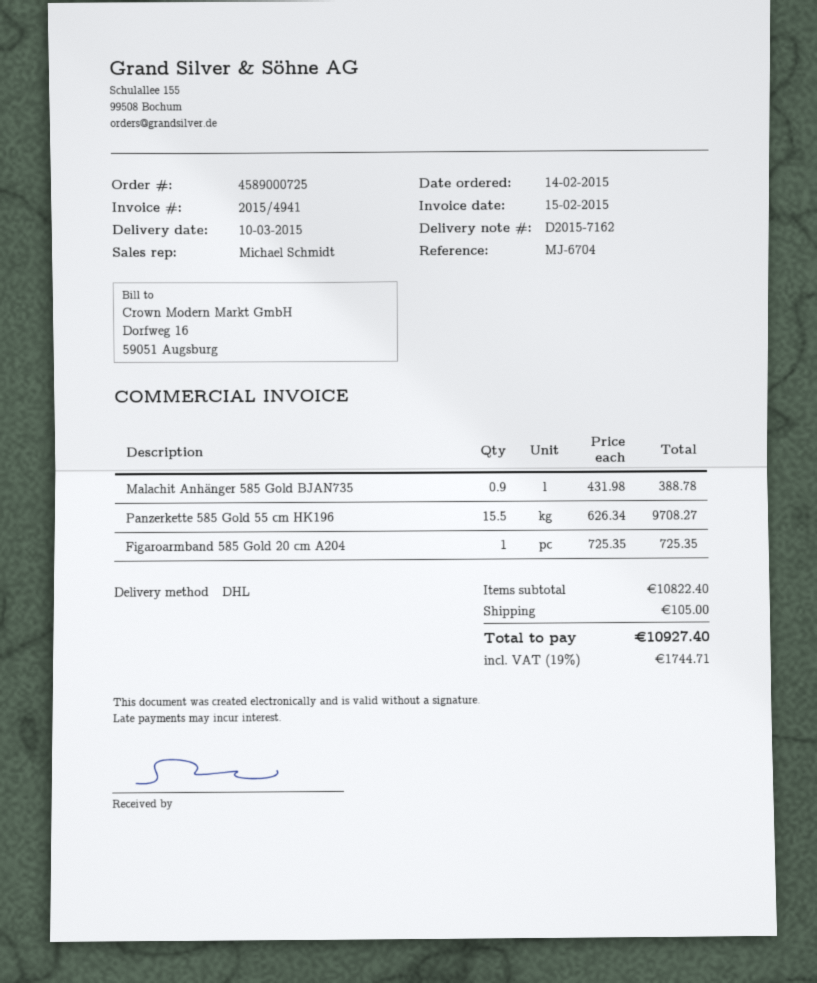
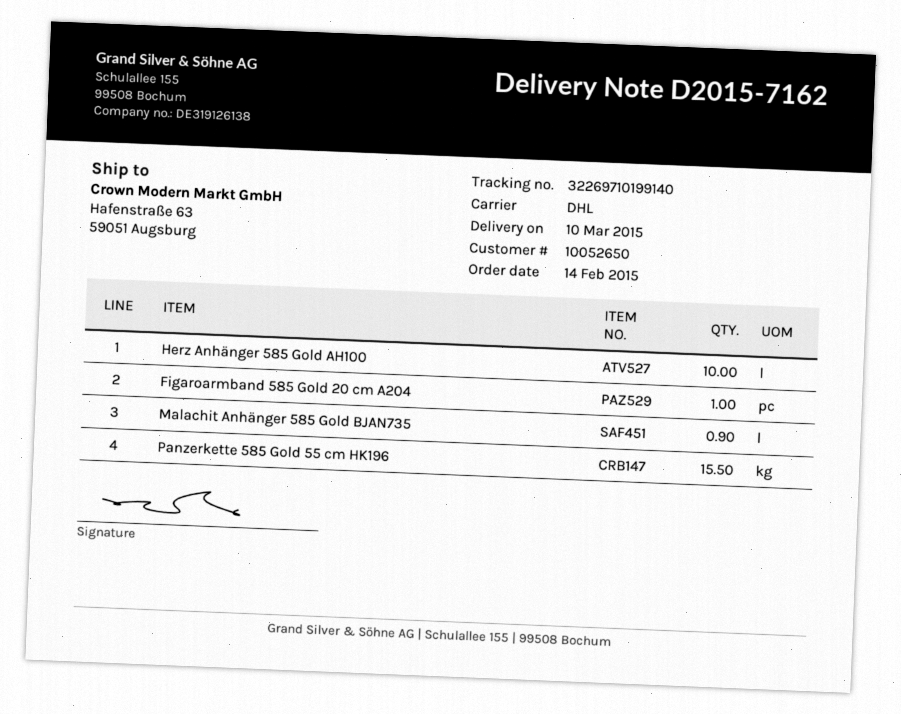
Herz Anhänger 585 Gold AH100: none -> 10

